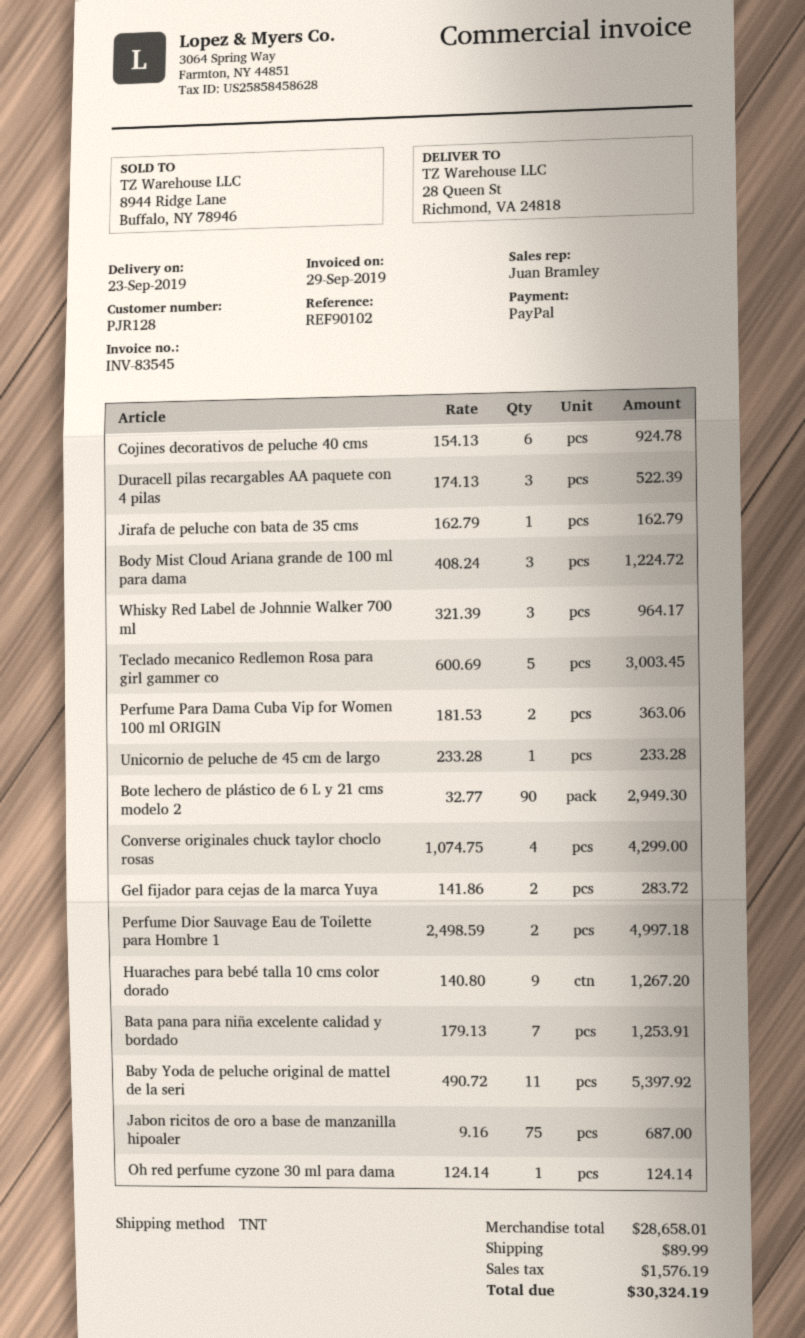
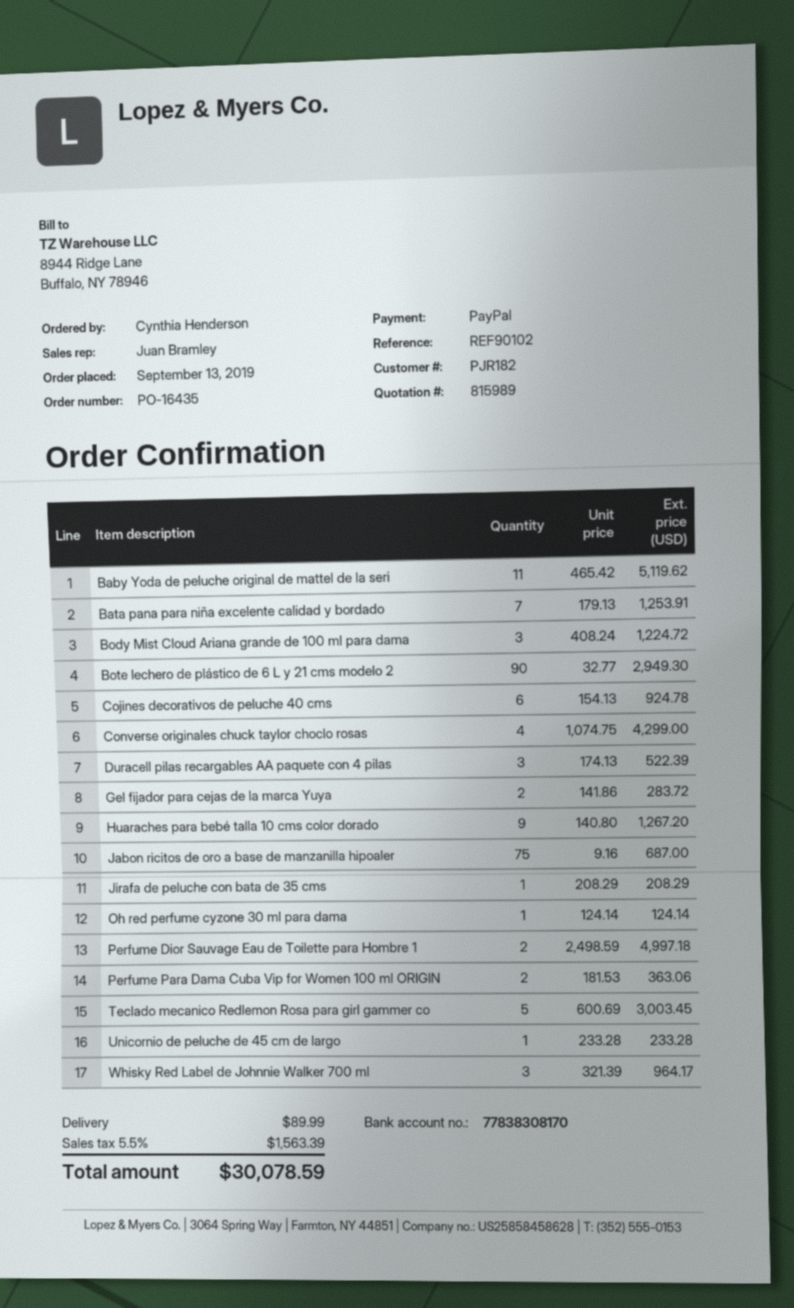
customer number: PJR128 -> PJR182
Jirafa de peluche con bata de 35 cms: 1 x 162.79 = 162.79 -> 1 x 208.29 = 208.29
Baby Yoda de peluche original de mattel de la seri: 11 x 490.72 = 5397.92 -> 11 x 465.42 = 5119.62
tax: 1576.19 -> 1563.39
total: 30324.19 -> 30078.59

